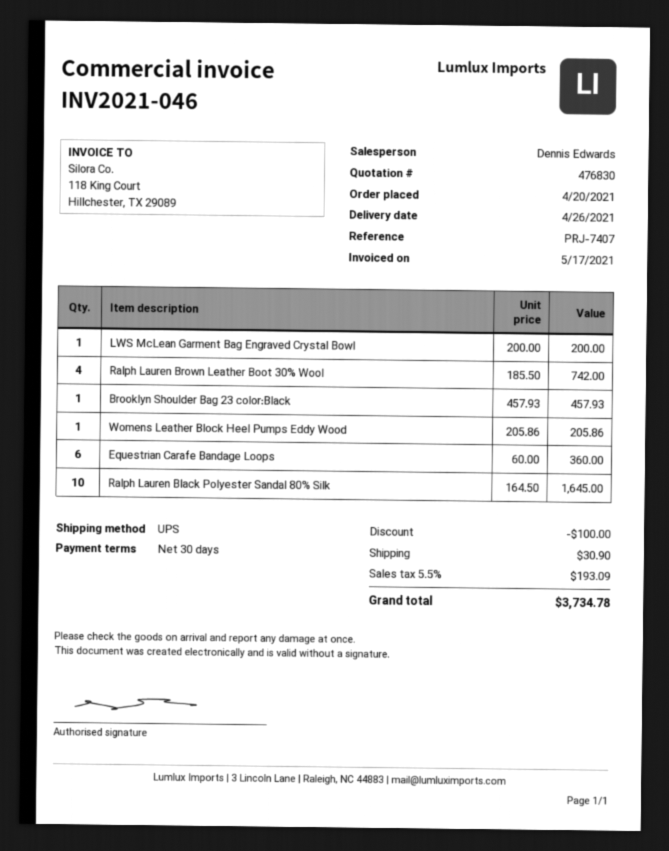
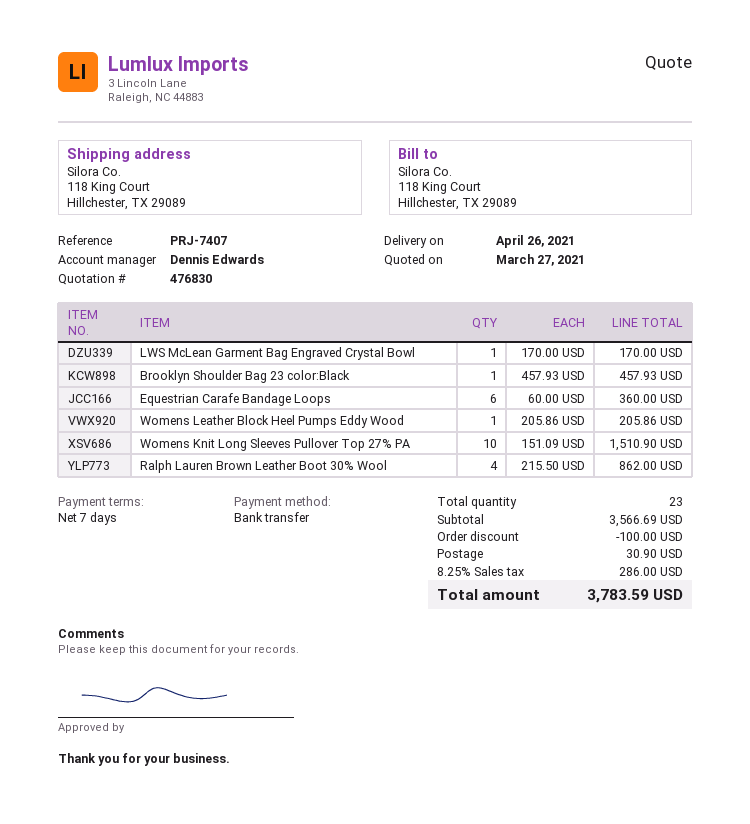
payment terms: 30 days -> 7 days
LWS McLean Garment Bag Engraved Crystal Bowl: 1 x 200.00 = 200.00 -> 1 x 170.00 = 170.00
Ralph Lauren Brown Leather Boot 30% Wool: 4 x 185.50 = 742.00 -> 4 x 215.50 = 862.00
Ralph Lauren Black Polyester Sandal 80% Silk: 10 x 164.50 = 1645.00 -> none
Womens Knit Long Sleeves Pullover Top 27% PA: none -> 10 x 151.09 = 1510.90
tax: 5.5% = 193.09 -> 8.25% = 286.00
total: 3734.78 -> 3783.59

